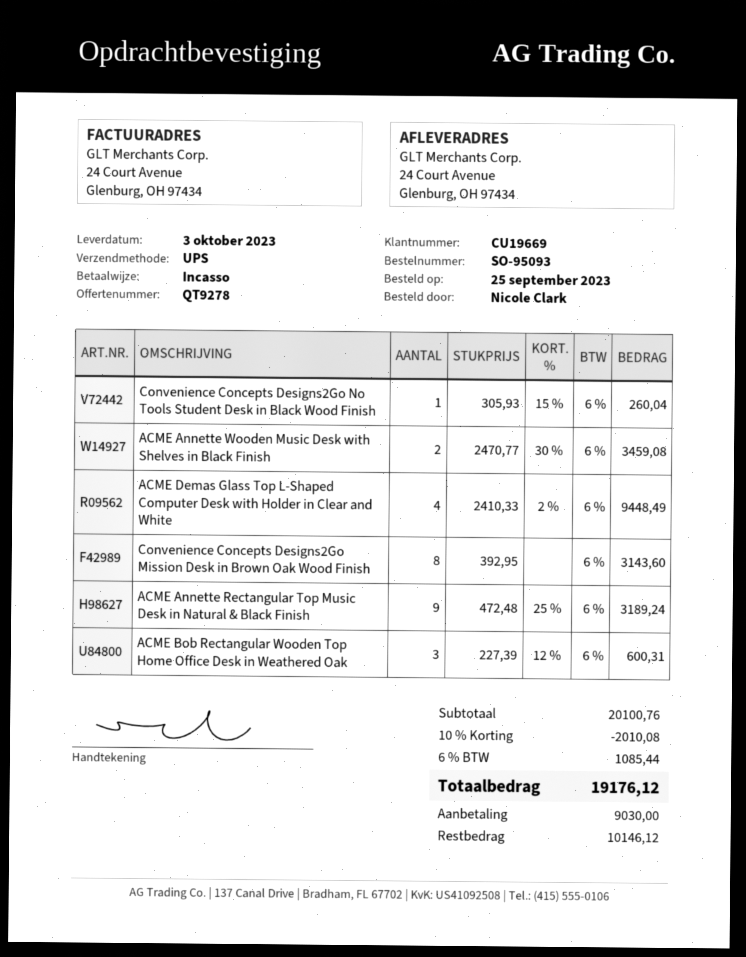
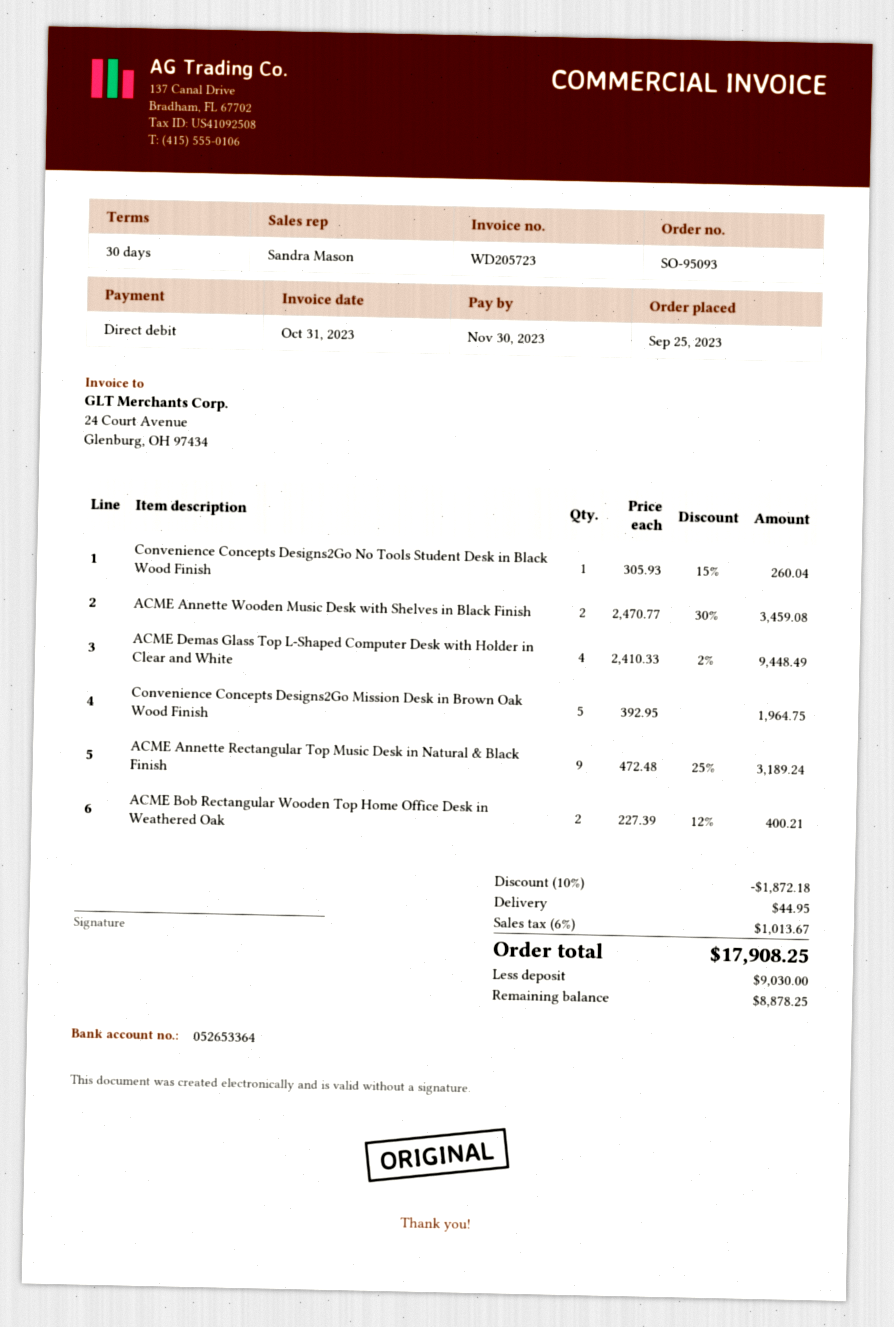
Convenience Concepts Designs2Go Mission Desk in Brown Oak Wood Finish: 8 x 392.95 = 3143.60 -> 5 x 392.95 = 1964.75
ACME Bob Rectangular Wooden Top Home Office Desk in Weathered Oak: 3 x 227.39 - 12% = 600.31 -> 2 x 227.39 - 12% = 400.21
discount: 10% = 2010.08 -> 10% = 1872.18
shipping: none -> 44.95
tax: 6% = 1085.44 -> 6% = 1013.67
total: 19176.12 -> 17908.25
balance: 10146.12 -> 8878.25

